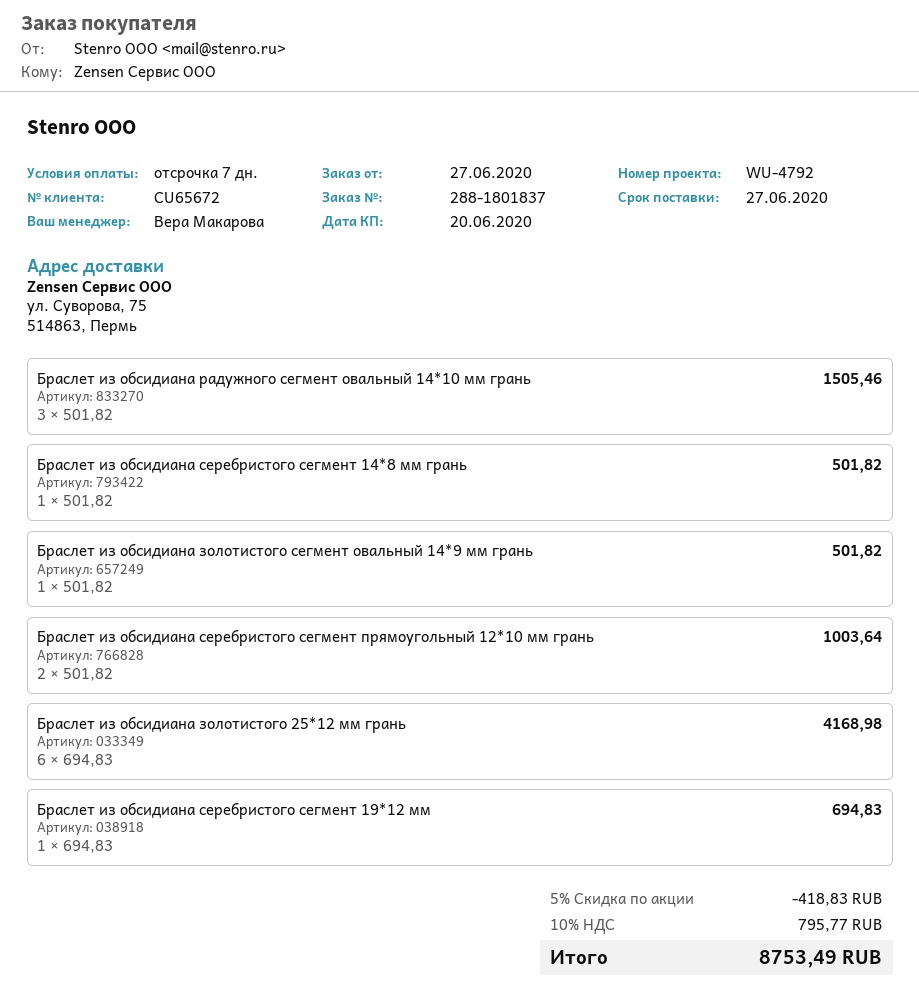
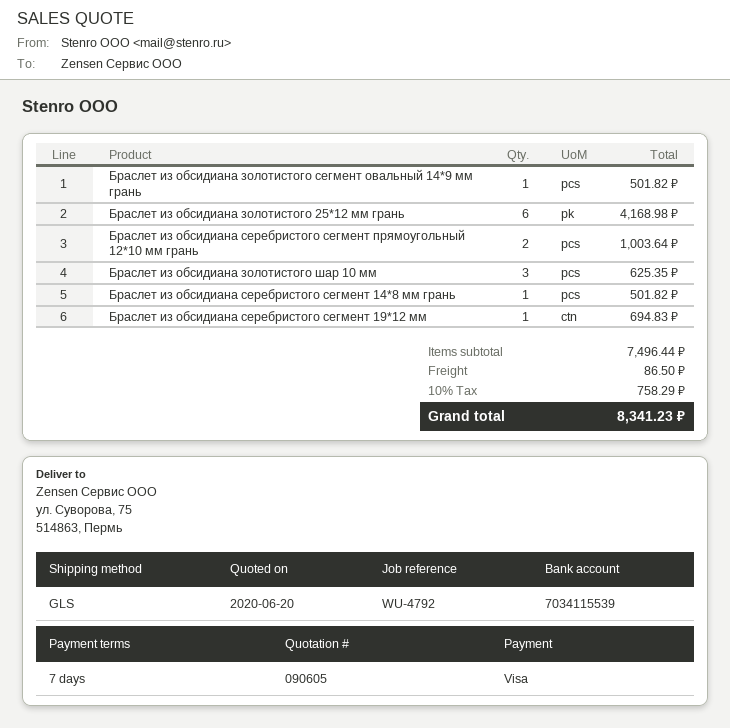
Браслет из обсидиана радужного сегмент овальный 14*10 мм грань: 3 for 1505.46 -> none
Браслет из обсидиана золотистого шар 10 мм: none -> 3 for 625.35
discount: 5% = 418.83 -> none
shipping: none -> 86.50
tax: 10% = 795.77 -> 10% = 758.29
total: 8753.49 -> 8341.23

